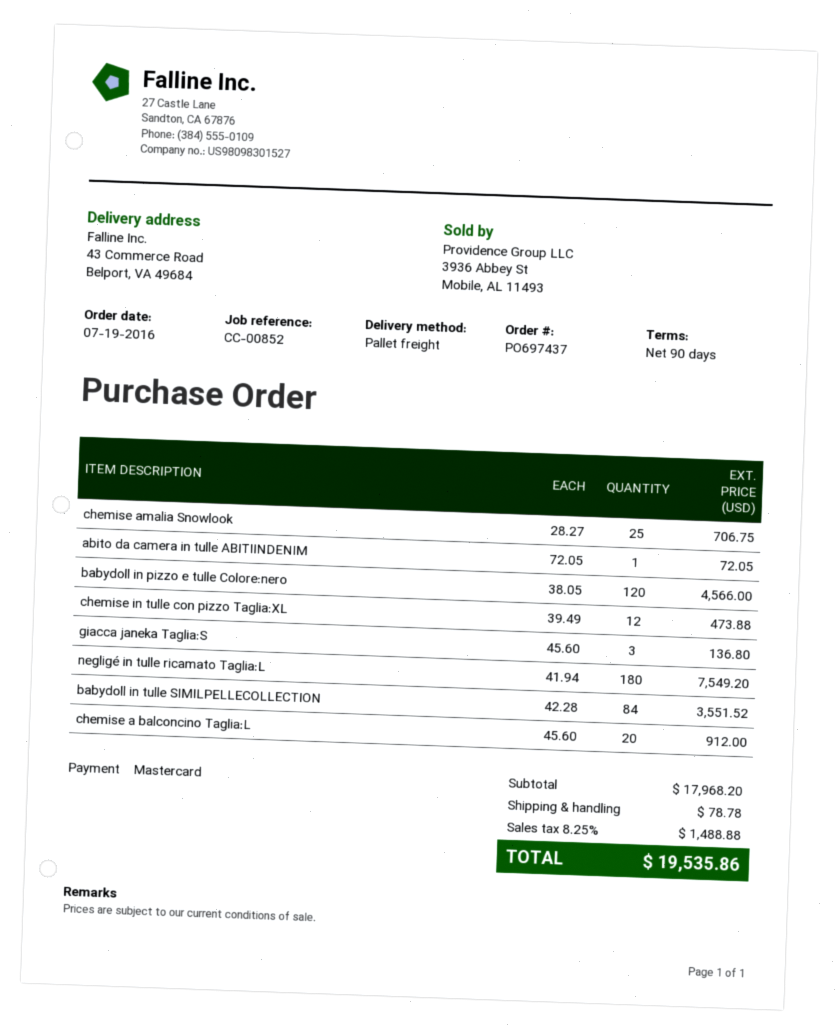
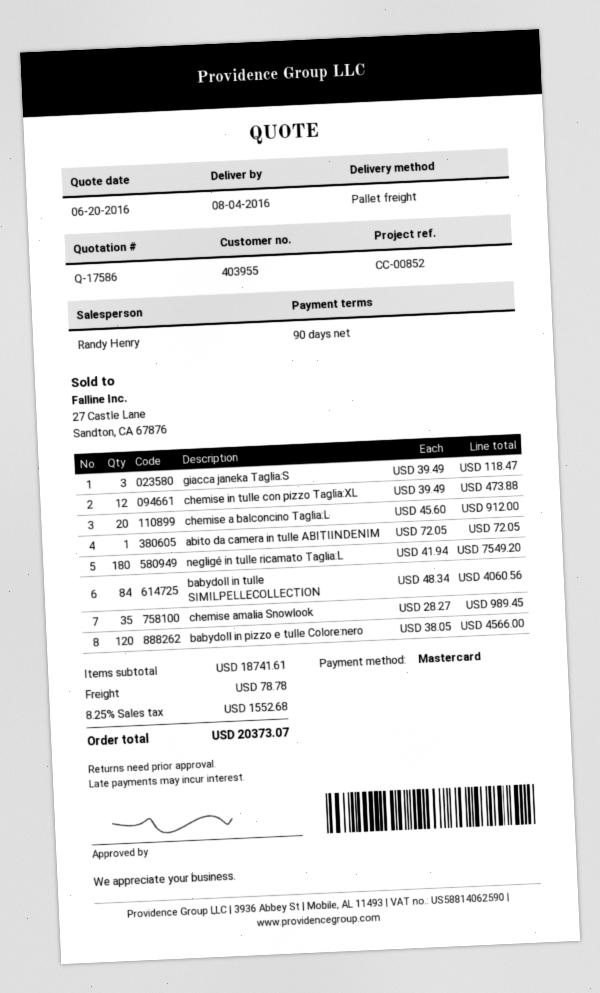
chemise amalia Snowlook: 25 x 28.27 = 706.75 -> 35 x 28.27 = 989.45
giacca janeka Taglia:S: 3 x 45.60 = 136.80 -> 3 x 39.49 = 118.47
babydoll in tulle SIMILPELLECOLLECTION: 84 x 42.28 = 3551.52 -> 84 x 48.34 = 4060.56
subtotal: 17968.20 -> 18741.61
tax: 8.25% = 1488.88 -> 8.25% = 1552.68
total: 19535.86 -> 20373.07

